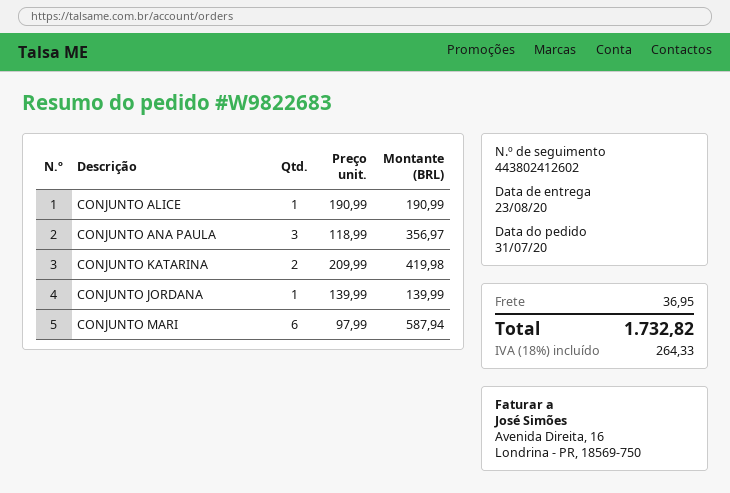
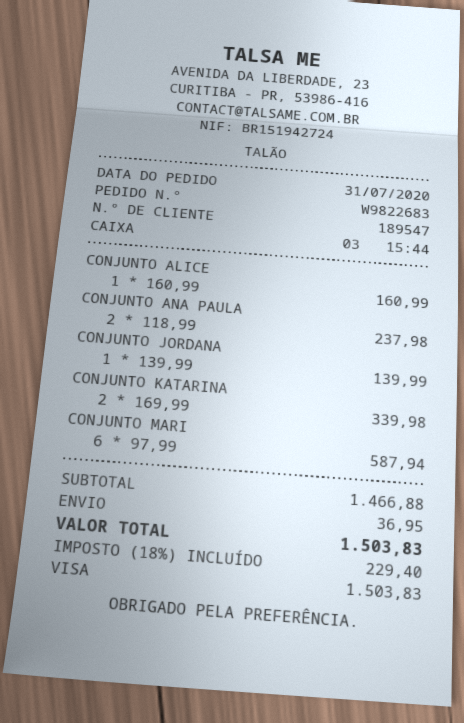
CONJUNTO ALICE: 1 x 190.99 = 190.99 -> 1 x 160.99 = 160.99
CONJUNTO ANA PAULA: 3 x 118.99 = 356.97 -> 2 x 118.99 = 237.98
CONJUNTO KATARINA: 2 x 209.99 = 419.98 -> 2 x 169.99 = 339.98
tax: 18% = 264.33 -> 18% = 229.40
total: 1732.82 -> 1503.83

